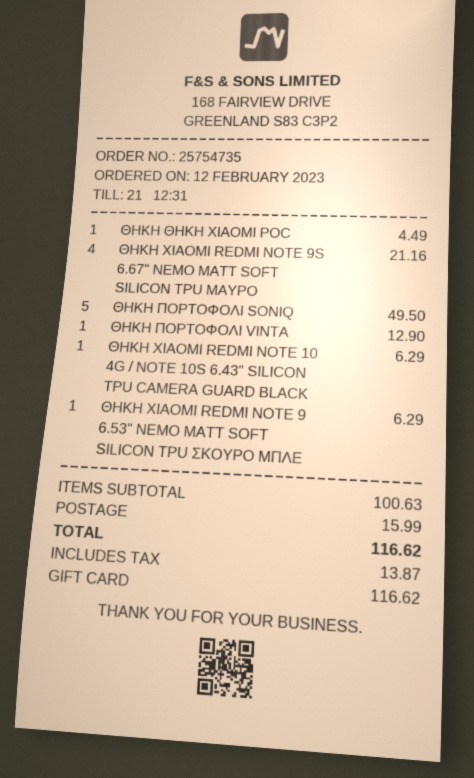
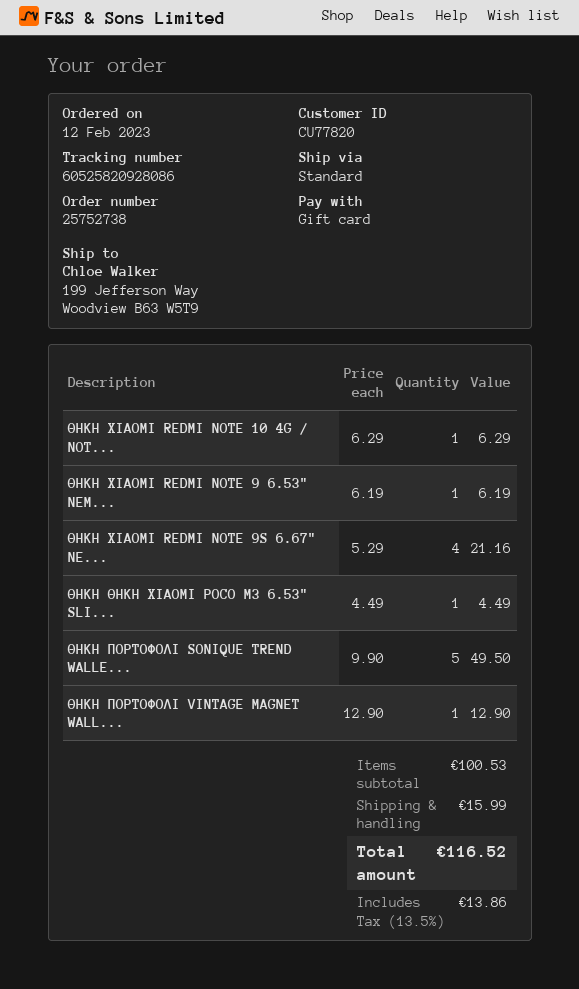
order number: 25754735 -> 25752738
ΘΗΚΗ XIAOMI REDMI NOTE 9 6.53" NEMO ΜΑΤΤ SOFT SILICON TPU ΣΚΟΥΡΟ ΜΠΛΕ: 1 for 6.29 -> 1 for 6.19
subtotal: 100.63 -> 100.53
tax: 13.87 -> 13.86
total: 116.62 -> 116.52

